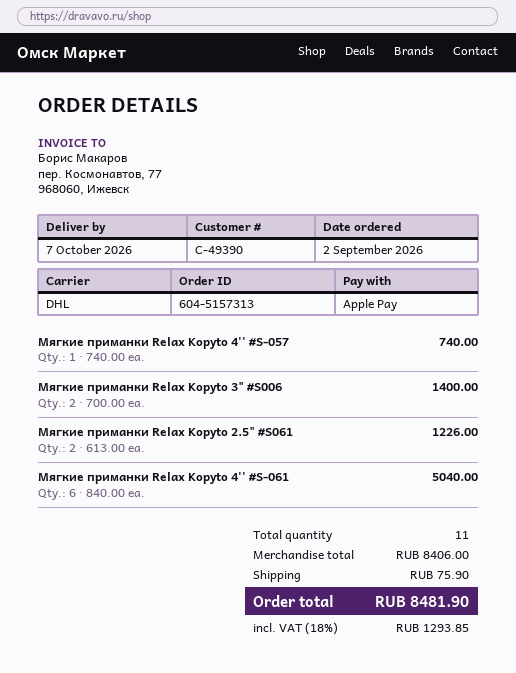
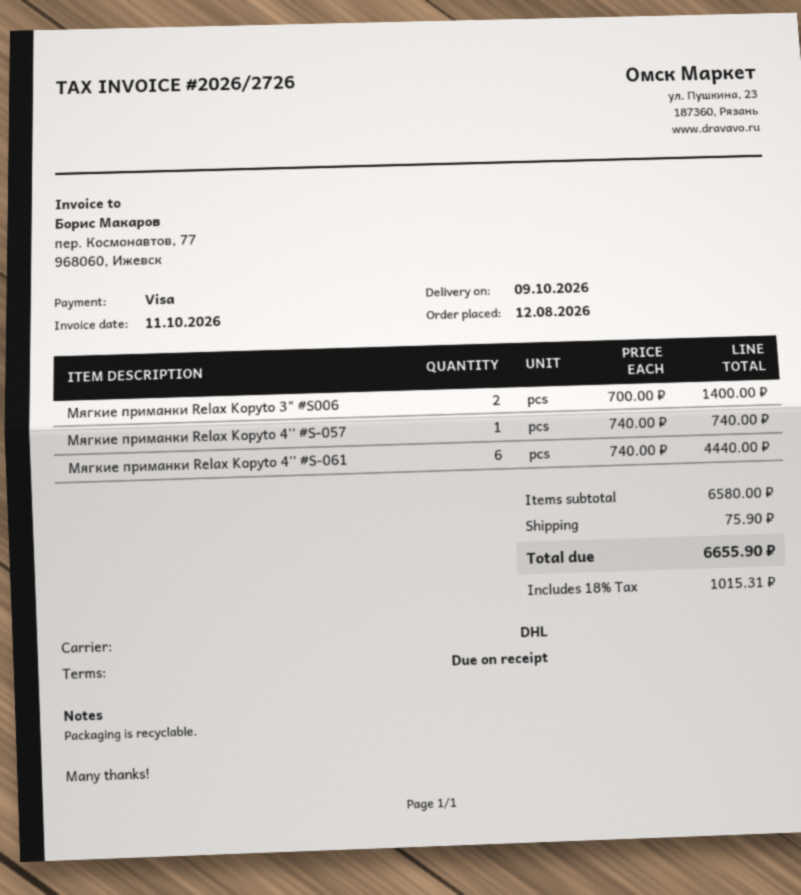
order date: 2026-09-02 -> 2026-08-12
delivery date: 2026-10-07 -> 2026-10-09
payment method: Apple Pay -> Visa
Мягкие приманки Relax Kopyto 2.5" #S061: 2 x 613.00 = 1226.00 -> none
Мягкие приманки Relax Kopyto 4'' #S-061: 6 x 840.00 = 5040.00 -> 6 x 740.00 = 4440.00
subtotal: 8406.00 -> 6580.00
tax: 18% = 1293.85 -> 18% = 1015.31
total: 8481.90 -> 6655.90

